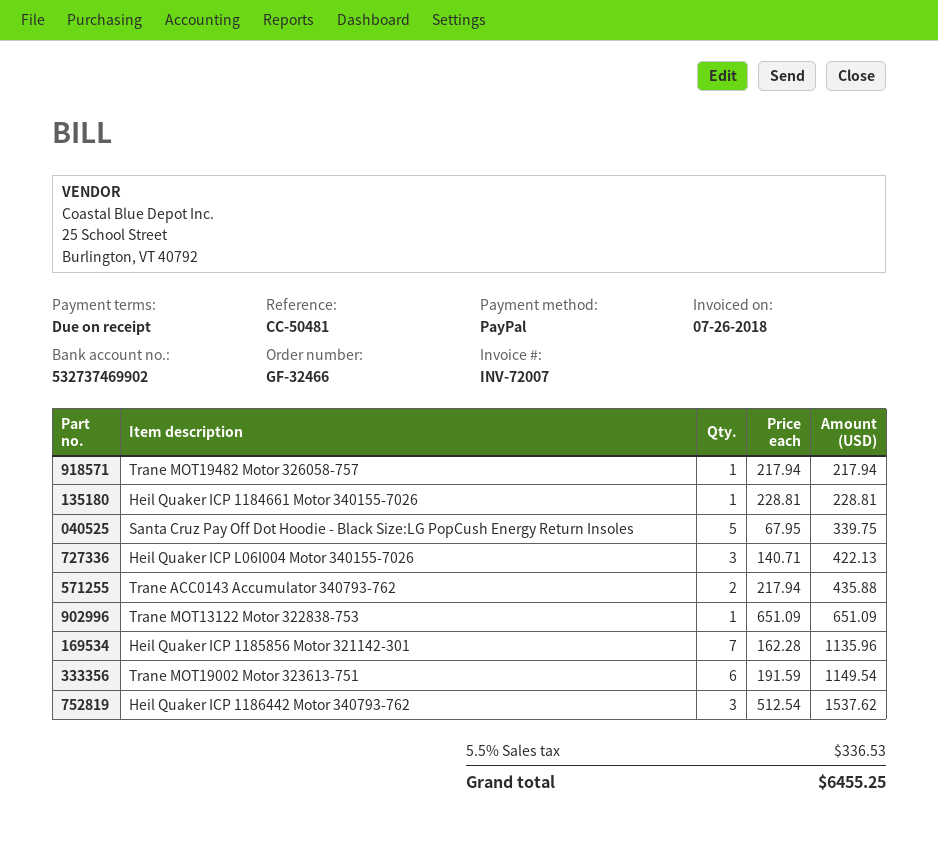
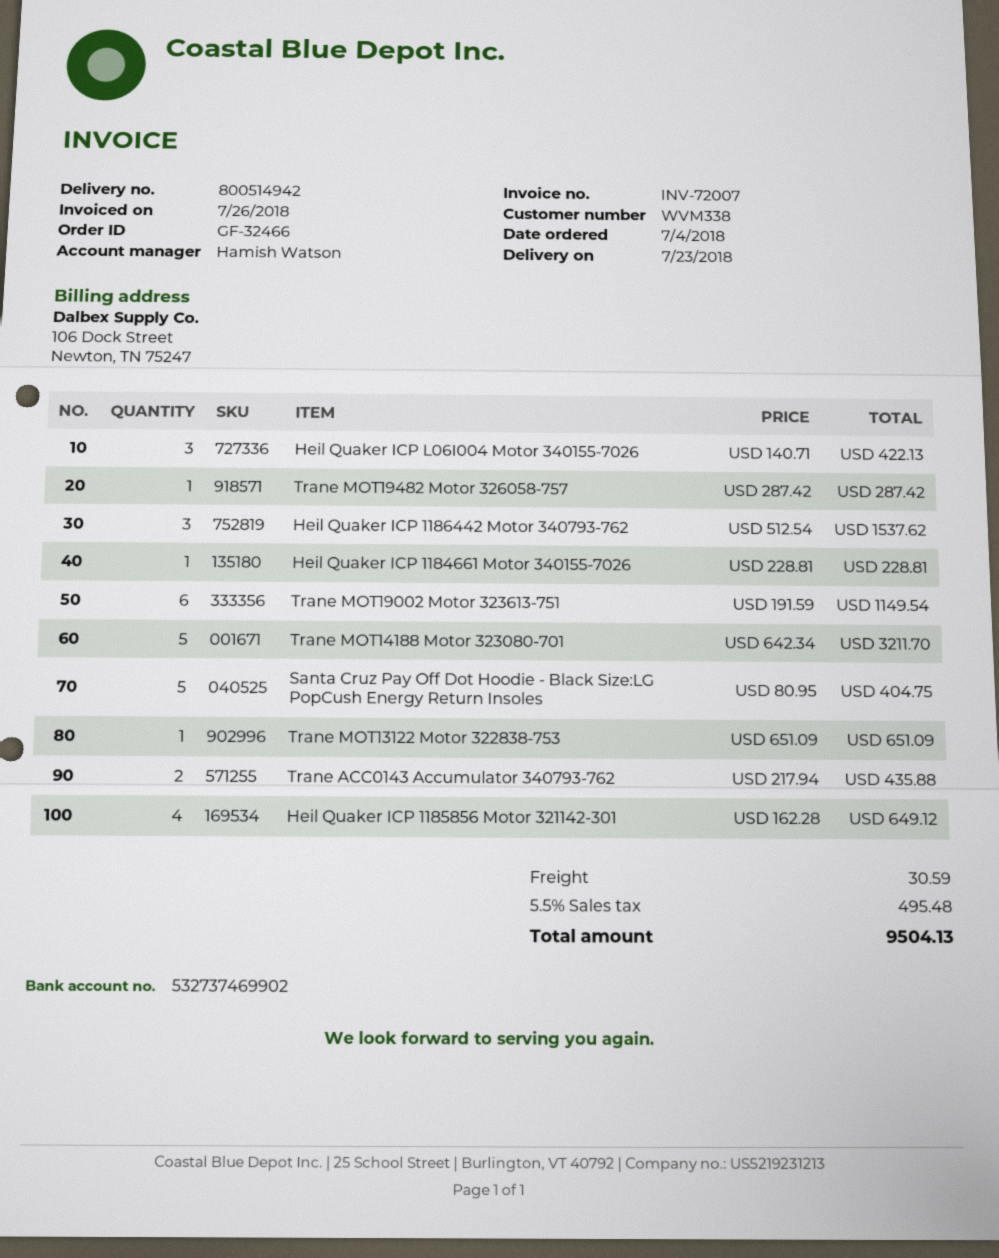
Trane MOT19482 Motor 326058-757: 1 x 217.94 = 217.94 -> 1 x 287.42 = 287.42
Santa Cruz Pay Off Dot Hoodie - Black Size:LG PopCush Energy Return Insoles: 5 x 67.95 = 339.75 -> 5 x 80.95 = 404.75
Heil Quaker ICP 1185856 Motor 321142-301: 7 x 162.28 = 1135.96 -> 4 x 162.28 = 649.12
Trane MOT14188 Motor 323080-701: none -> 5 x 642.34 = 3211.70
shipping: none -> 30.59
tax: 5.5% = 336.53 -> 5.5% = 495.48
total: 6455.25 -> 9504.13

